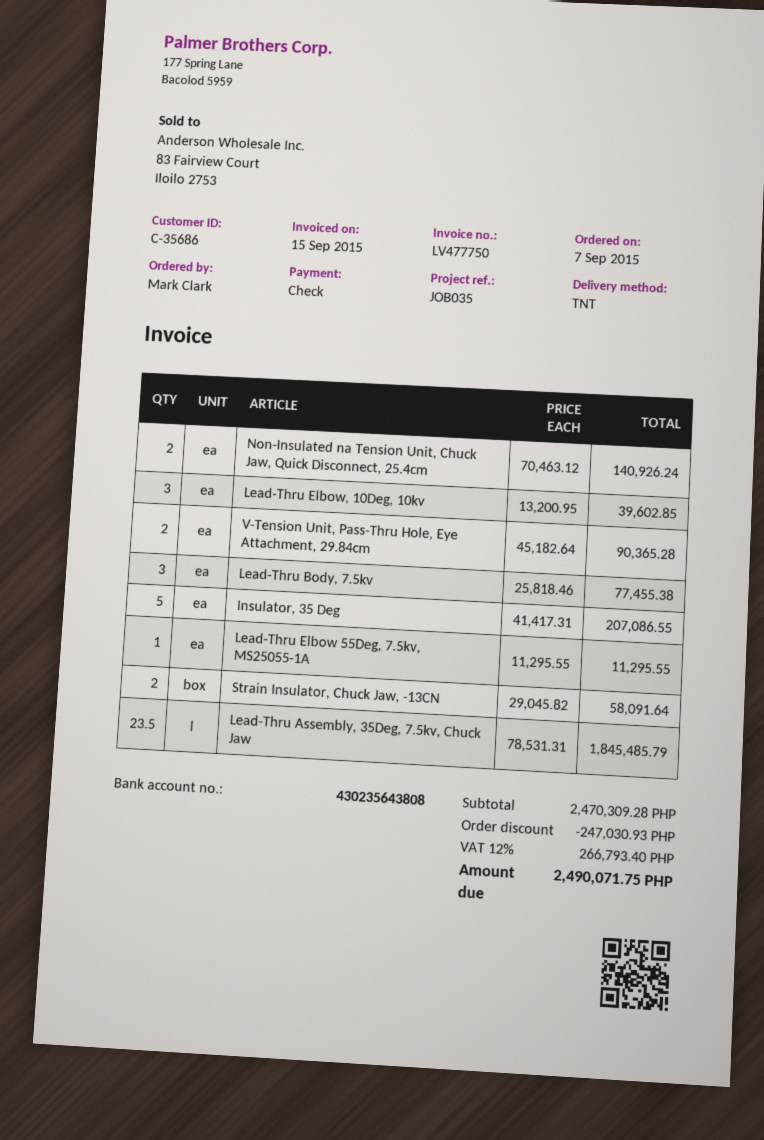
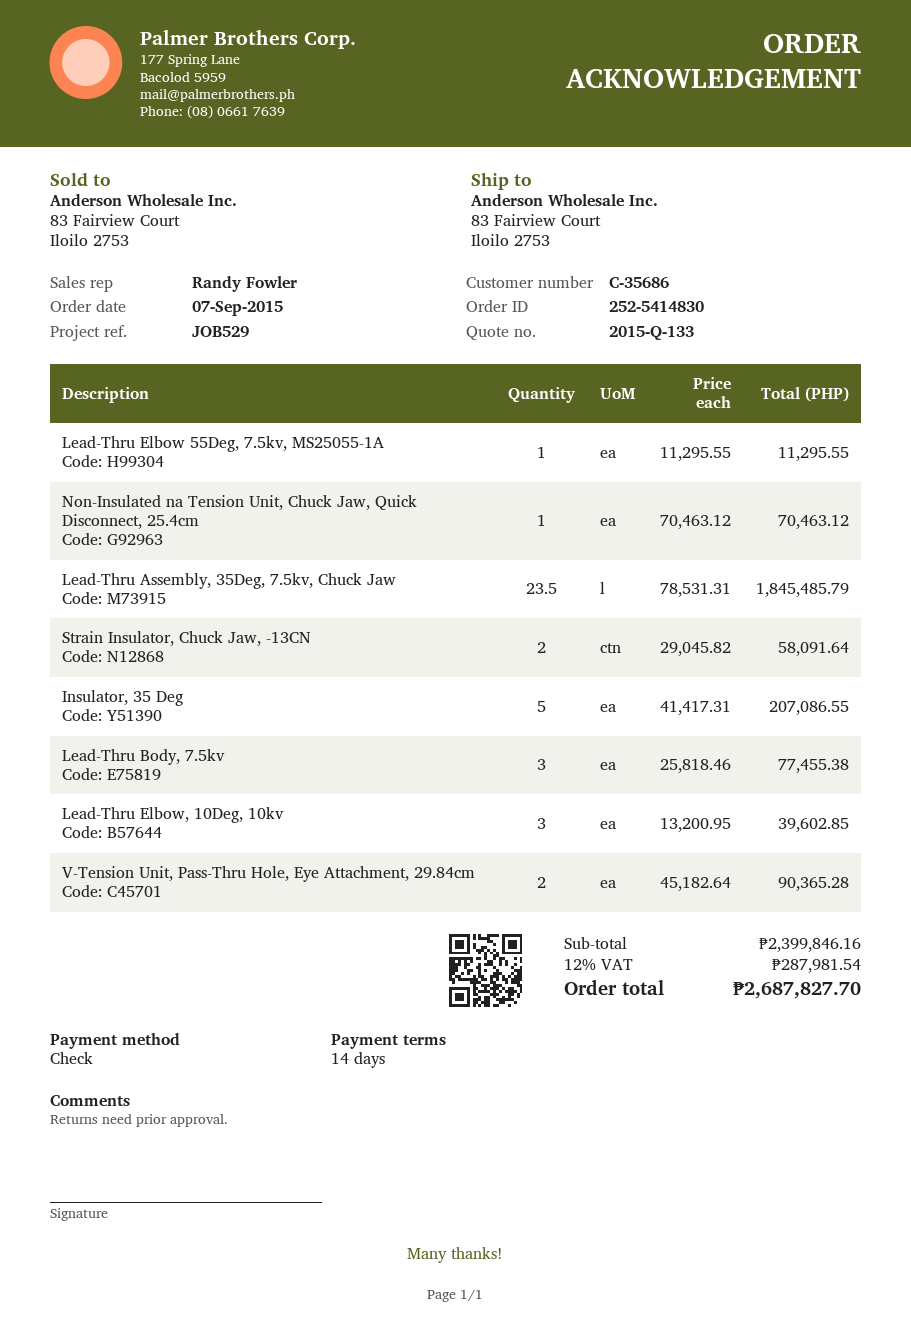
reference: JOB035 -> JOB529
Non-Insulated na Tension Unit, Chuck Jaw, Quick Disconnect, 25.4cm: 2 x 70463.12 = 140926.24 -> 1 x 70463.12 = 70463.12
subtotal: 2470309.28 -> 2399846.16
discount: 247030.93 -> none
tax: 12% = 266793.40 -> 12% = 287981.54
total: 2490071.75 -> 2687827.70

